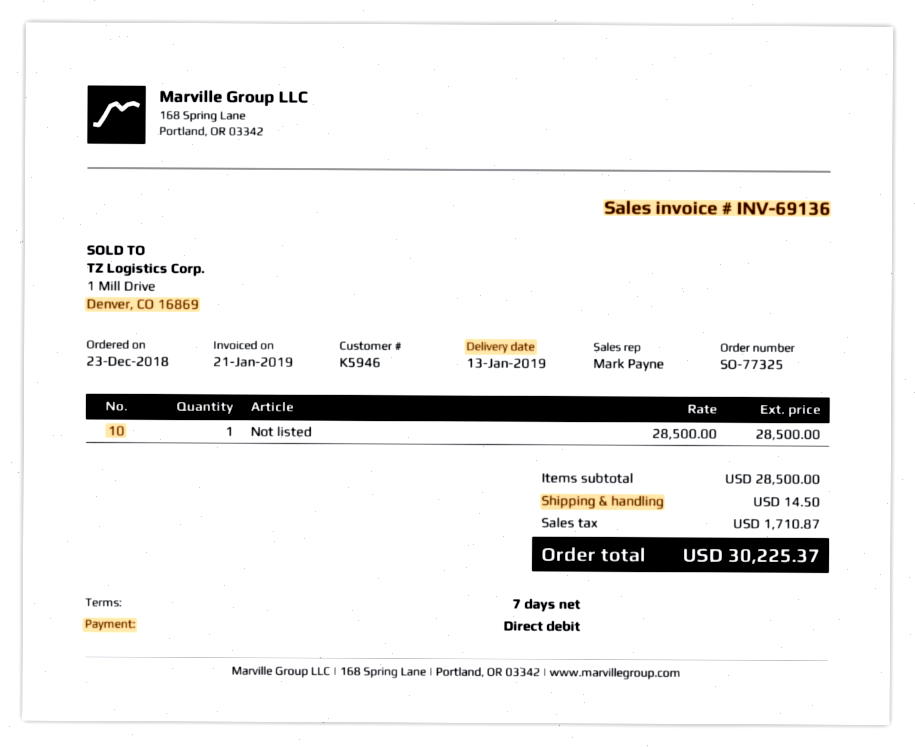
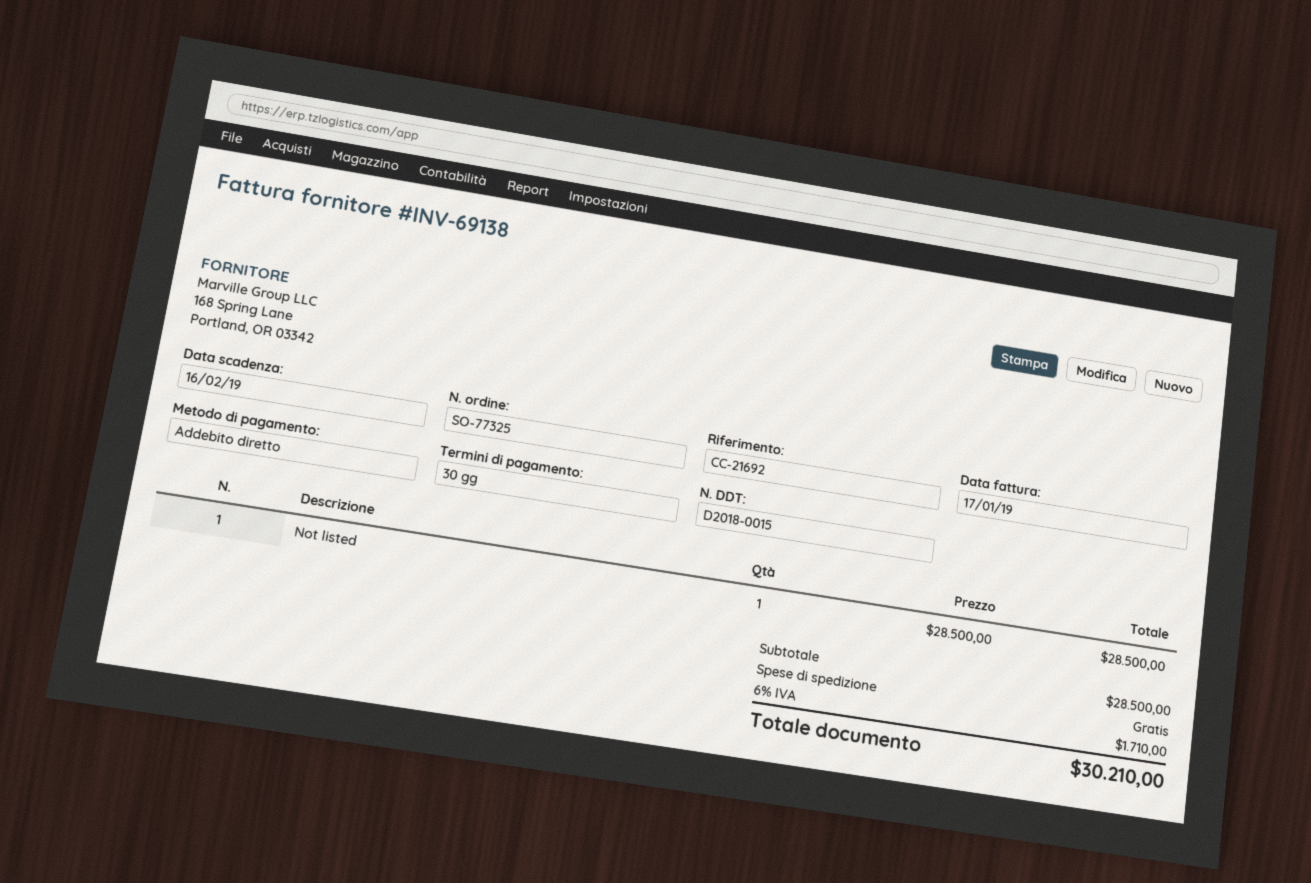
invoice number: INV-69136 -> INV-69138
invoice date: 2019-01-21 -> 2019-01-17
payment terms: 7 days -> 30 days
shipping: 14.50 -> 0.00
tax: 1710.87 -> 1710.00
total: 30225.37 -> 30210.00

